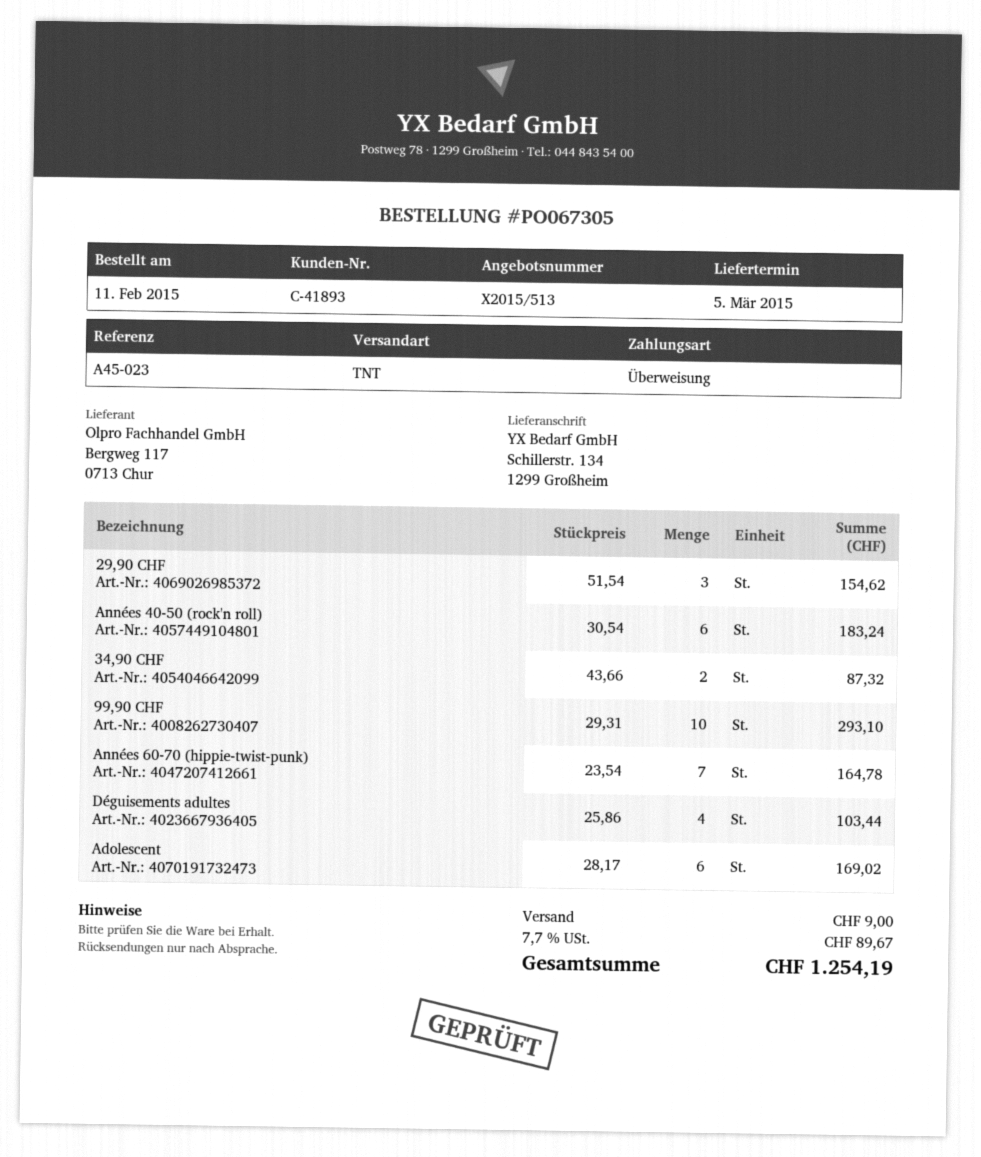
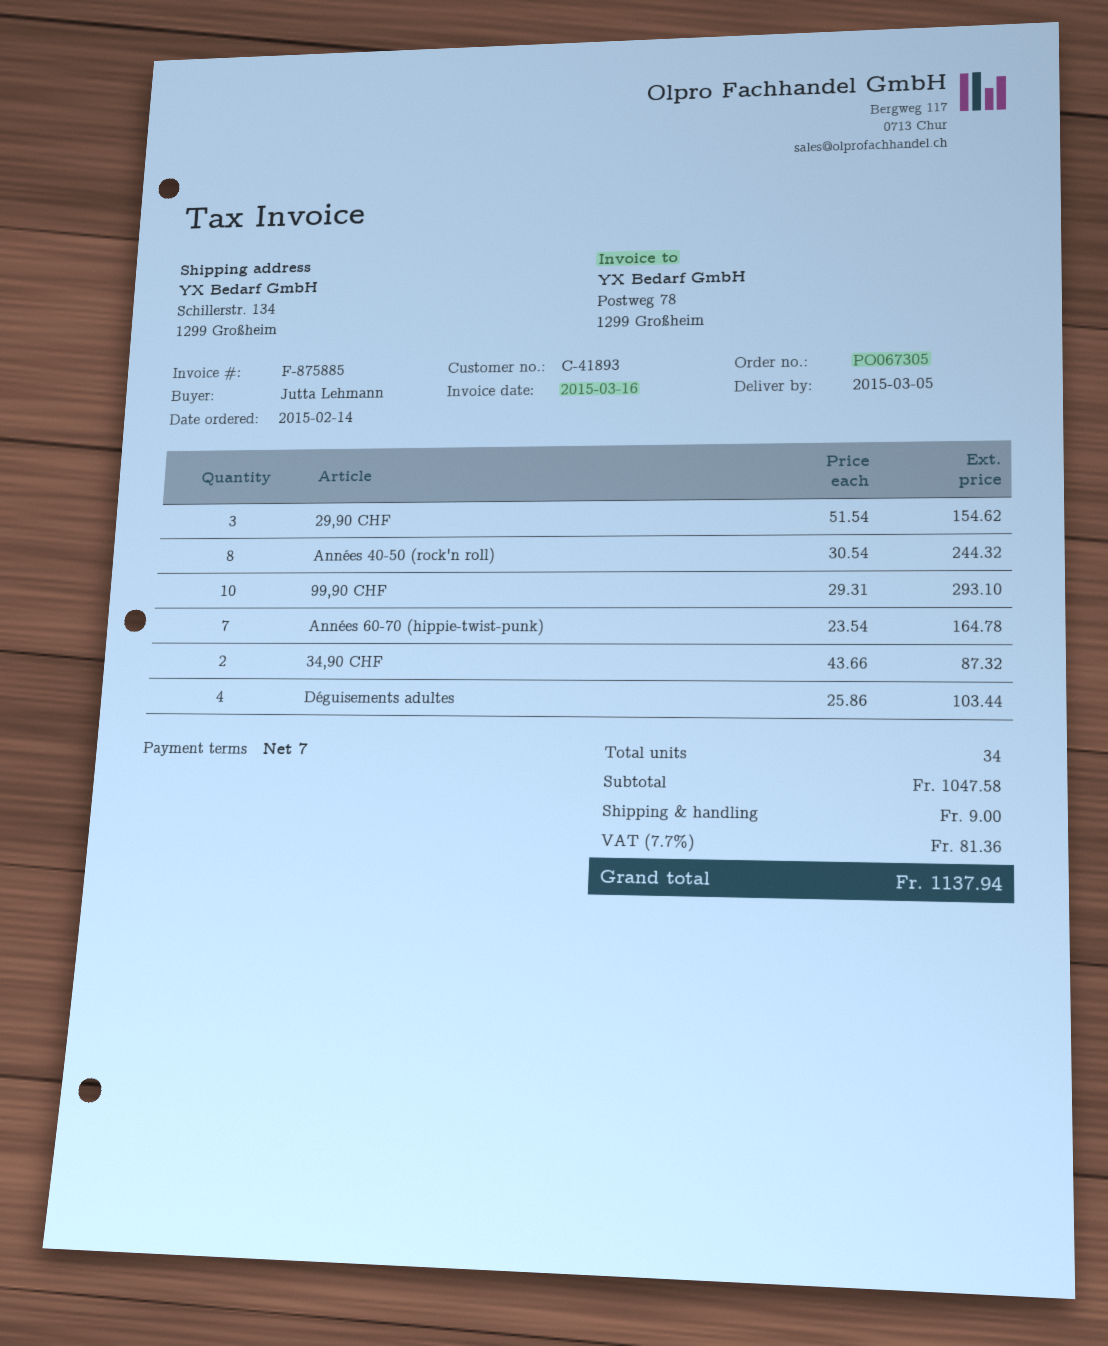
order date: 2015-02-11 -> 2015-02-14
Années 40-50 (rock'n roll): 6 x 30.54 = 183.24 -> 8 x 30.54 = 244.32
Adolescent: 6 x 28.17 = 169.02 -> none
tax: 7.7% = 89.67 -> 7.7% = 81.36
total: 1254.19 -> 1137.94

